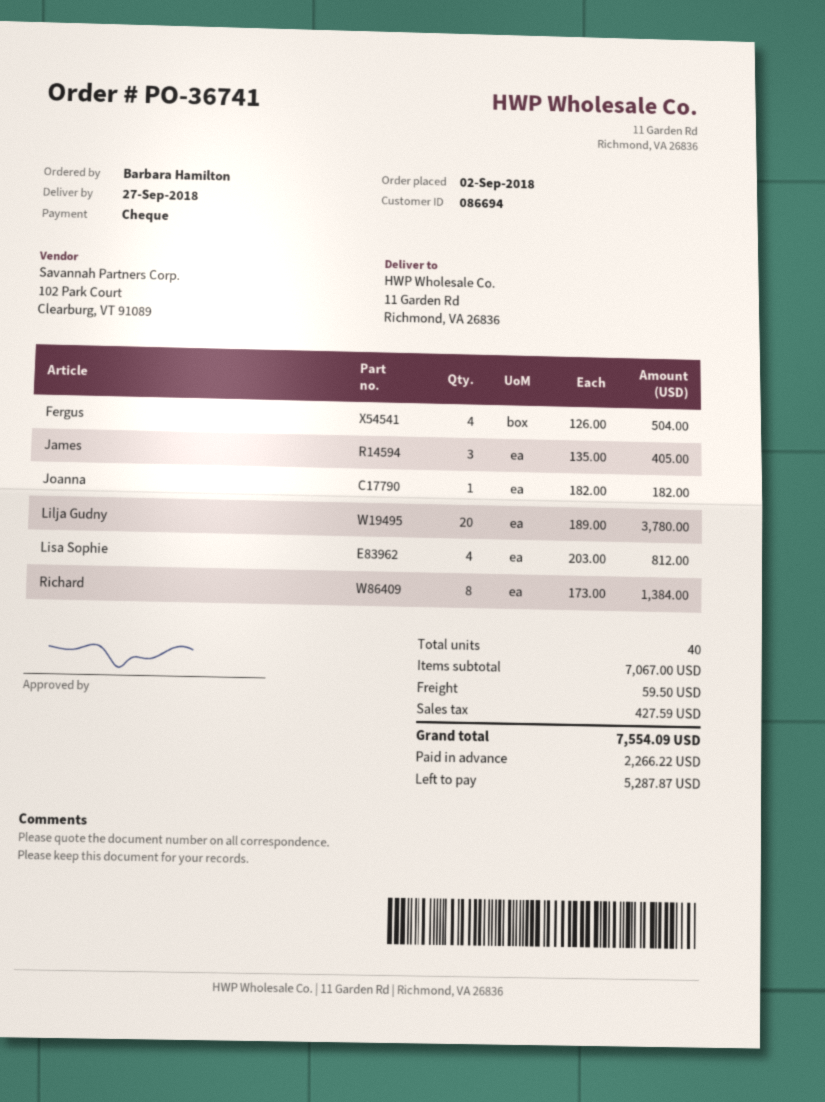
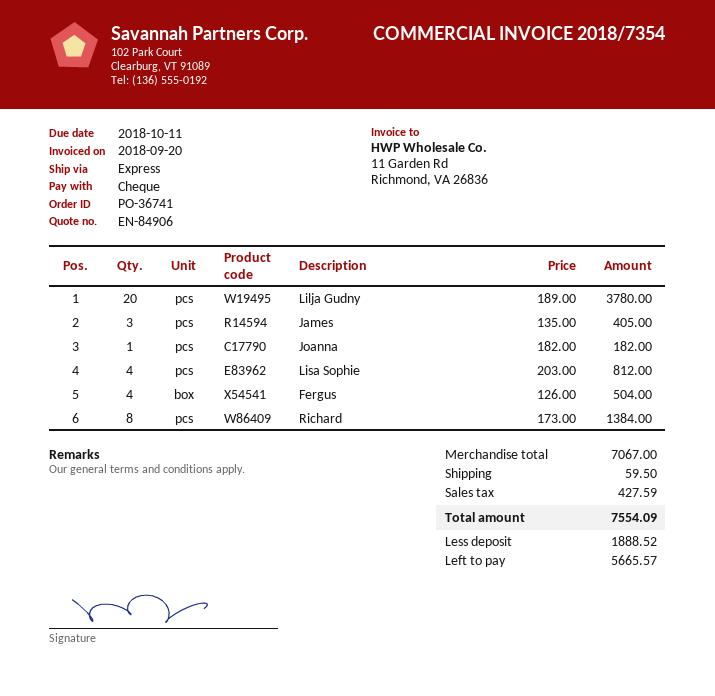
deposit: 2266.22 -> 1888.52
balance: 5287.87 -> 5665.57

